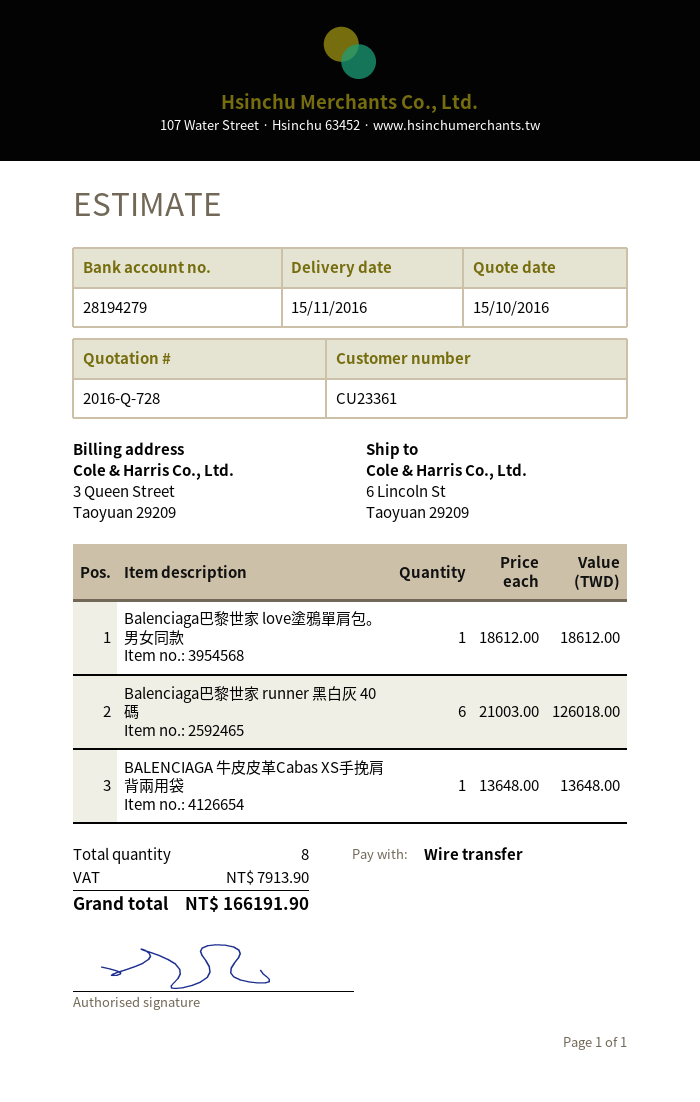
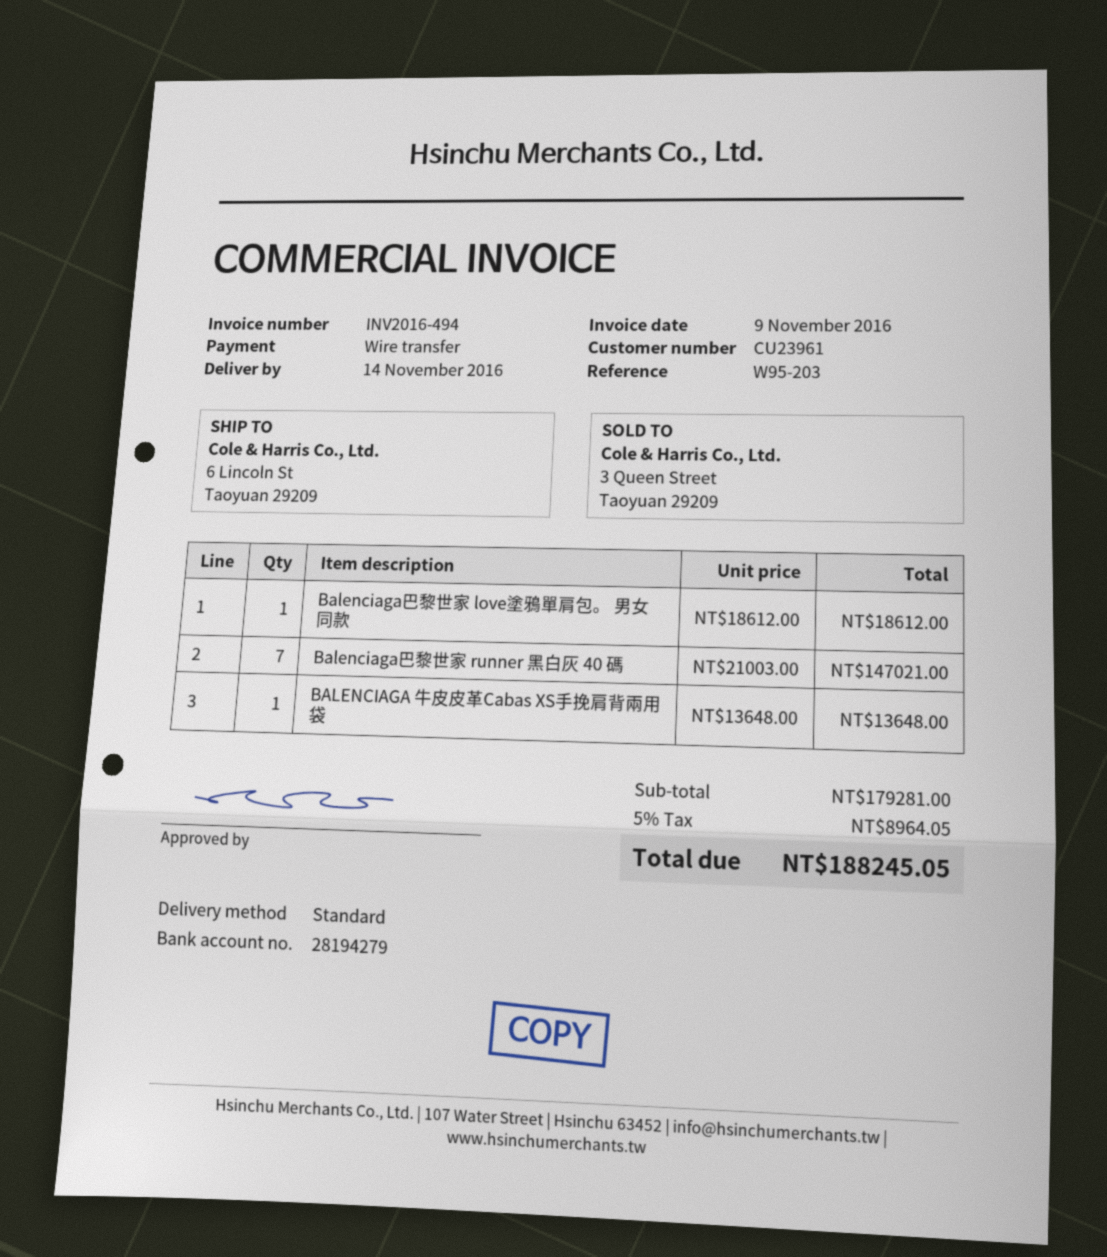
delivery date: 2016-11-15 -> 2016-11-14
customer number: CU23361 -> CU23961
Balenciaga巴黎世家 runner 黑白灰 40 碼: 6 x 21003.00 = 126018.00 -> 7 x 21003.00 = 147021.00
tax: 7913.90 -> 8964.05
total: 166191.90 -> 188245.05

